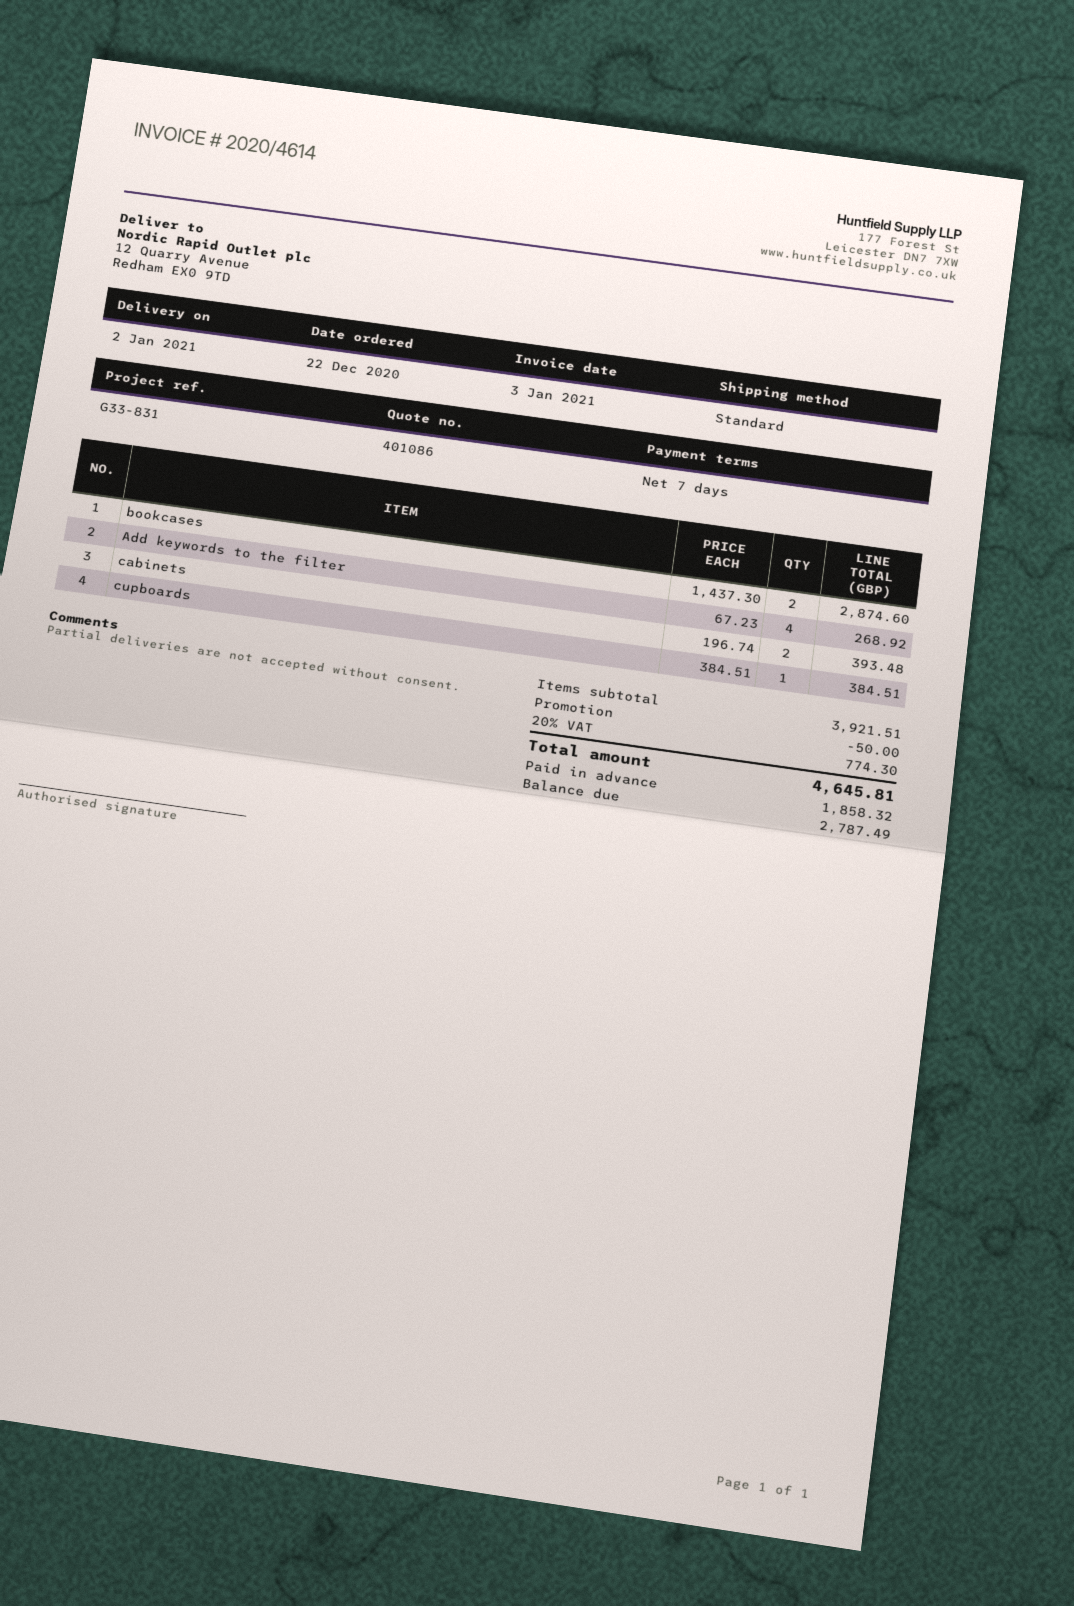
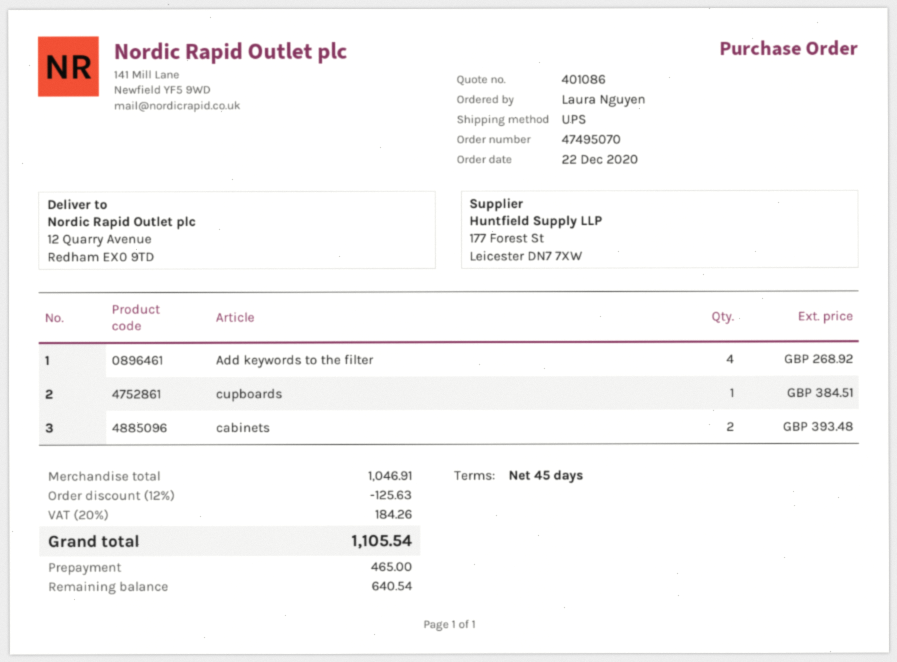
payment terms: 7 days -> 45 days
shipping method: standard -> UPS
bookcases: 2 for 2874.60 -> none
subtotal: 3921.51 -> 1046.91
discount: 50.00 -> 125.63
tax: 20% = 774.30 -> 20% = 184.26
total: 4645.81 -> 1105.54
deposit: 1858.32 -> 465.00
balance: 2787.49 -> 640.54

